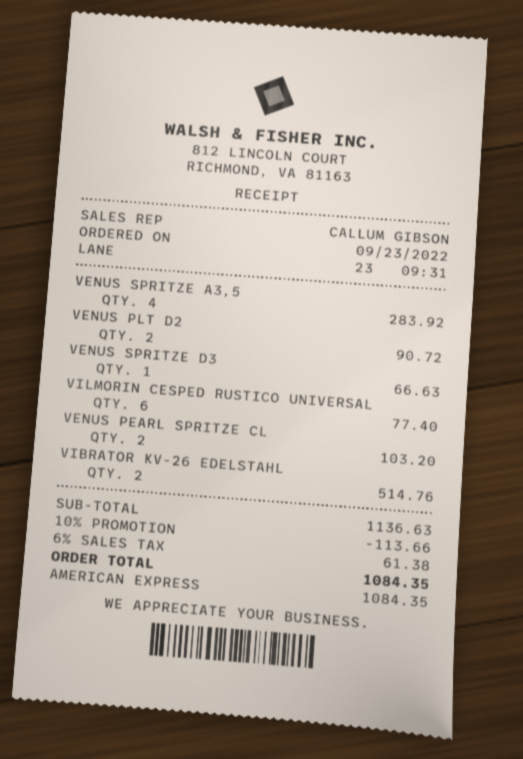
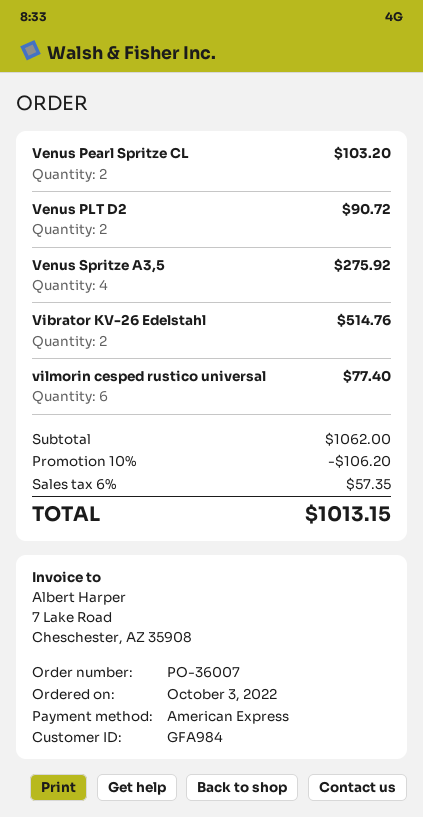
order date: 2022-09-23 -> 2022-10-03
VENUS SPRITZE A3,5: 4 for 283.92 -> 4 for 275.92
VENUS SPRITZE D3: 1 for 66.63 -> none
subtotal: 1136.63 -> 1062.00
discount: 10% = 113.66 -> 10% = 106.20
tax: 6% = 61.38 -> 6% = 57.35
total: 1084.35 -> 1013.15

